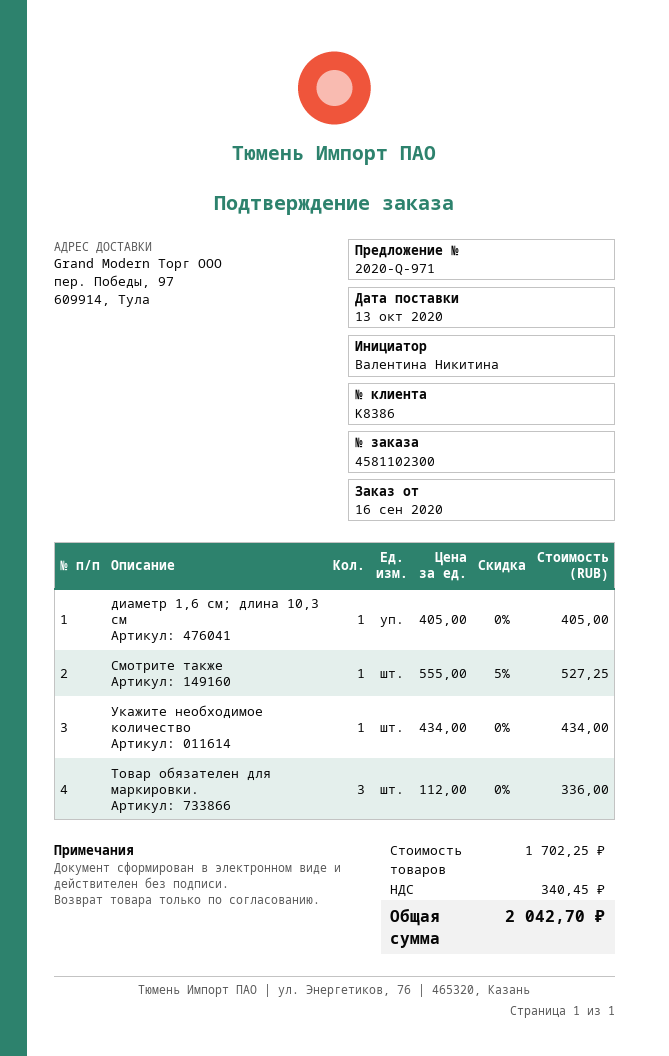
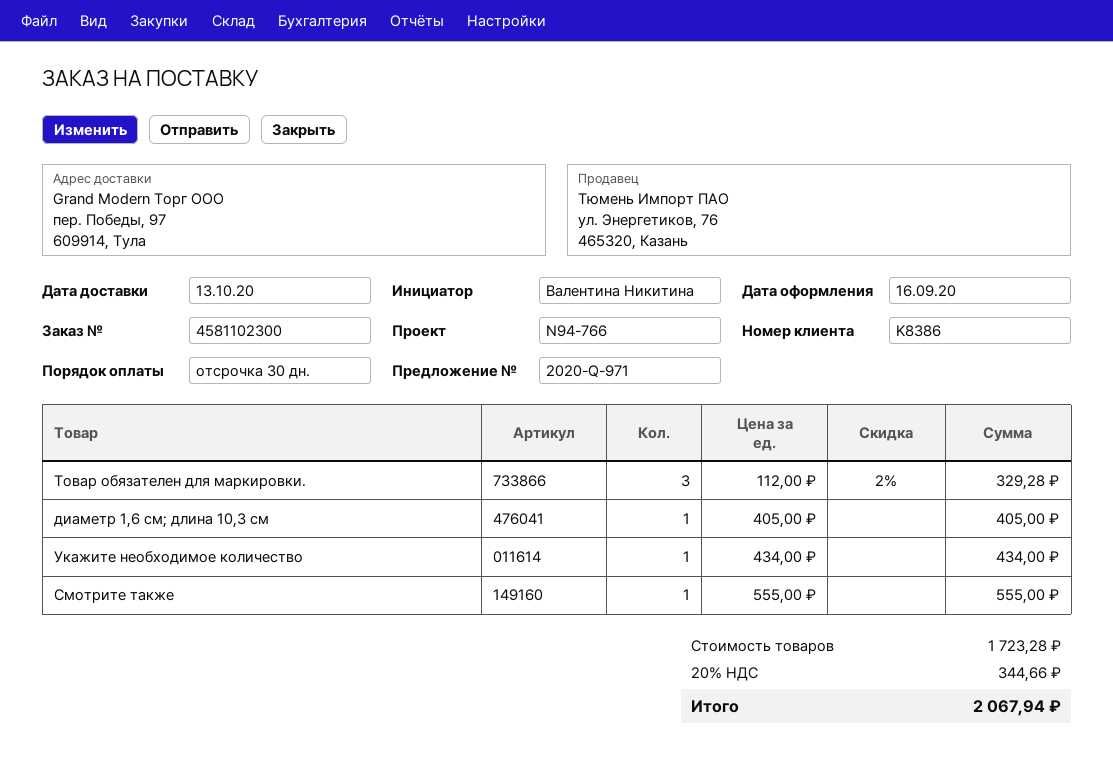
Смотрите также: 1 x 555.00 - 5% = 527.25 -> 1 x 555.00 = 555.00
Товар обязателен для маркировки.: 3 x 112.00 = 336.00 -> 3 x 112.00 - 2% = 329.28
subtotal: 1702.25 -> 1723.28
tax: 340.45 -> 344.66
total: 2042.70 -> 2067.94

